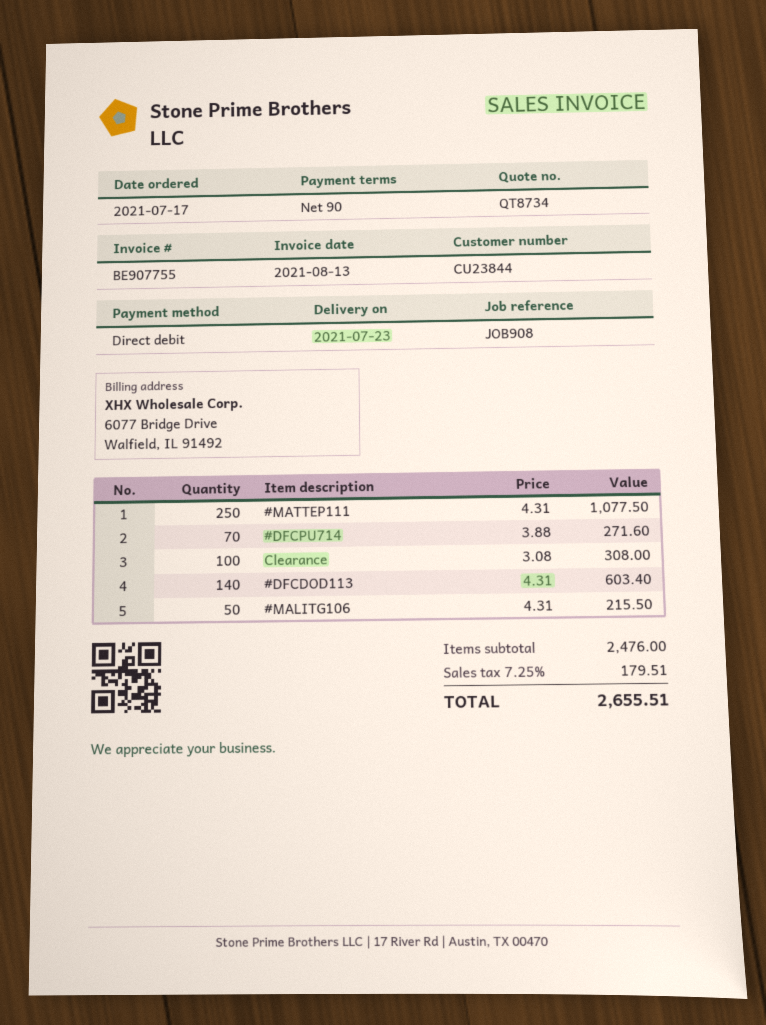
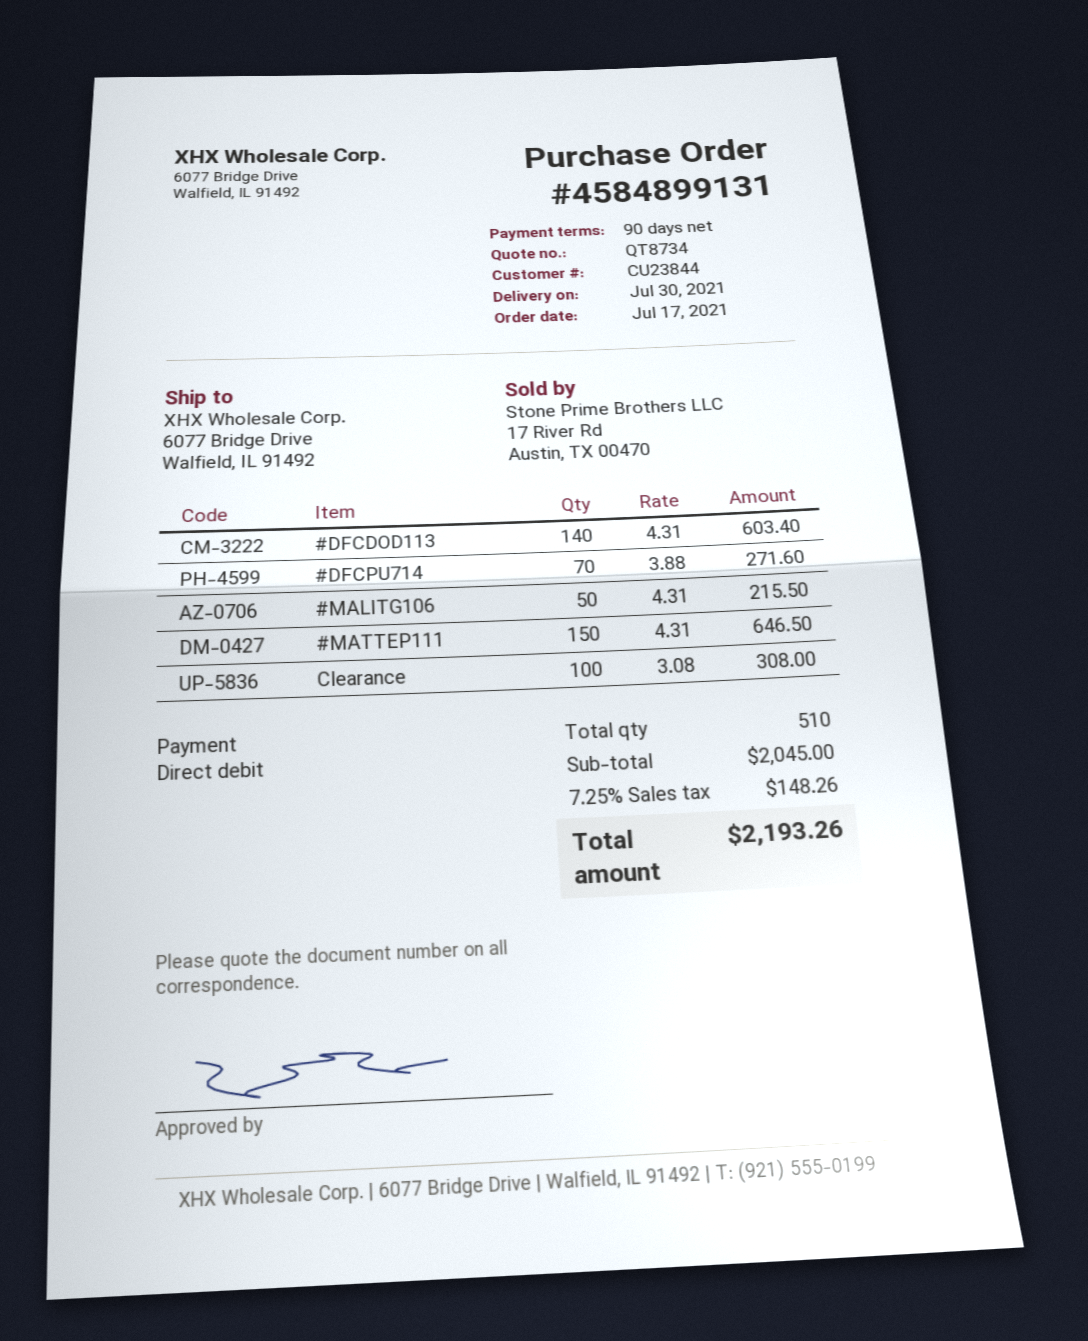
delivery date: 2021-07-23 -> 2021-07-30
#MATTEP111: 250 x 4.31 = 1077.50 -> 150 x 4.31 = 646.50
subtotal: 2476.00 -> 2045.00
tax: 7.25% = 179.51 -> 7.25% = 148.26
total: 2655.51 -> 2193.26

